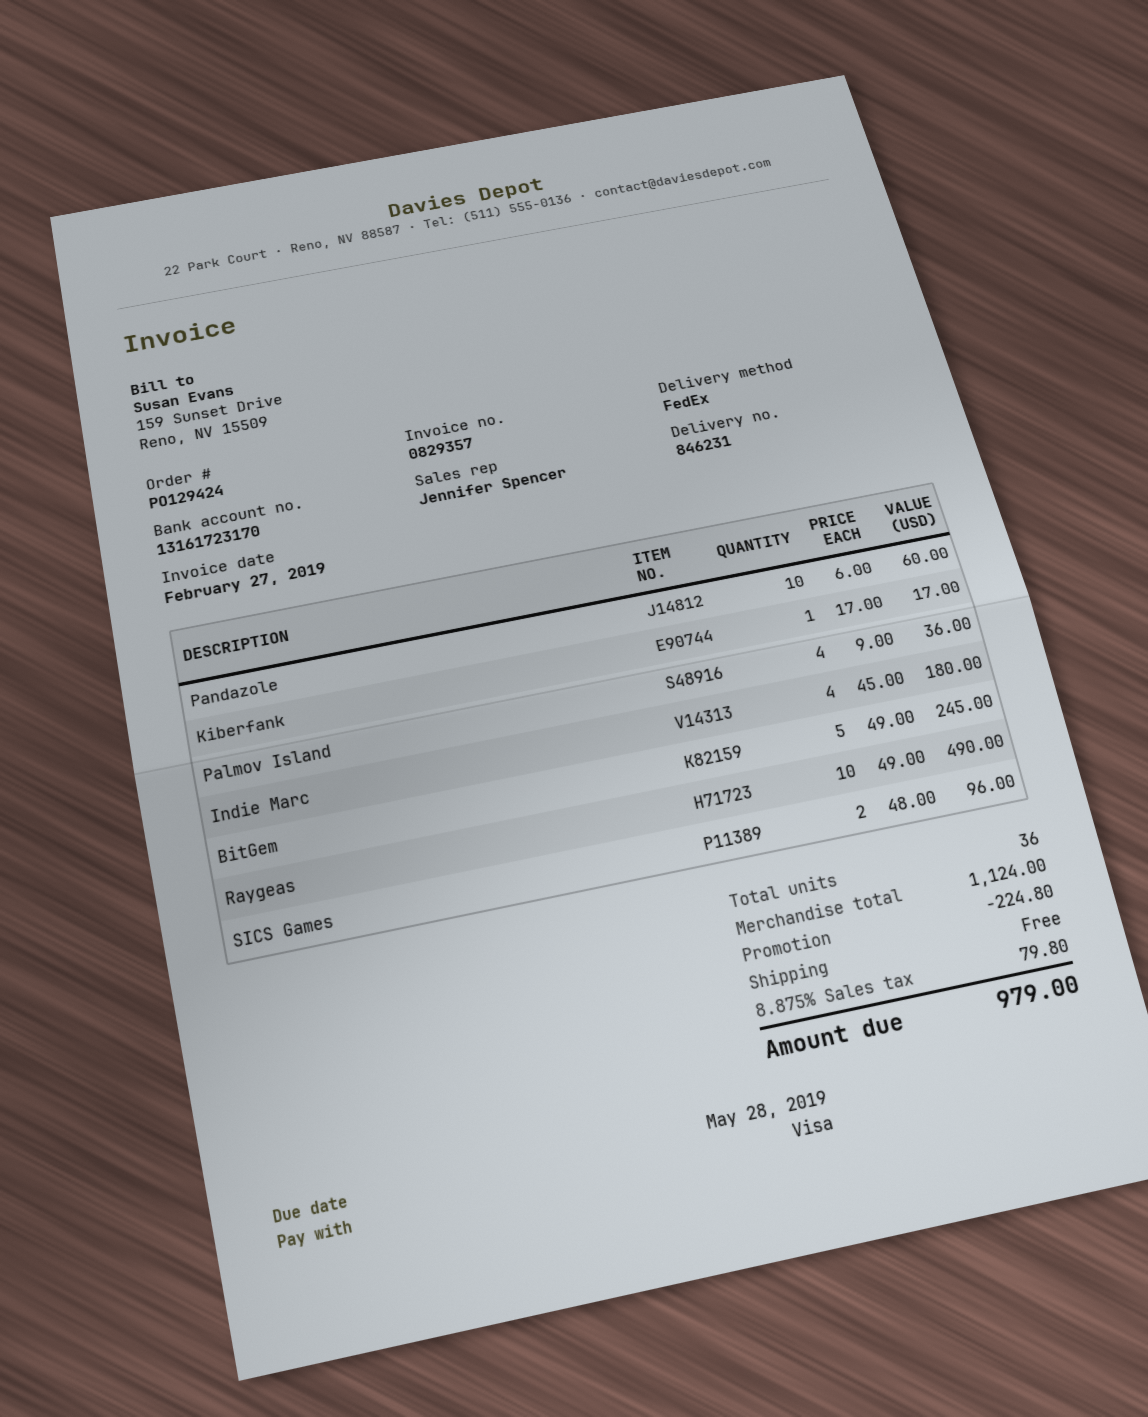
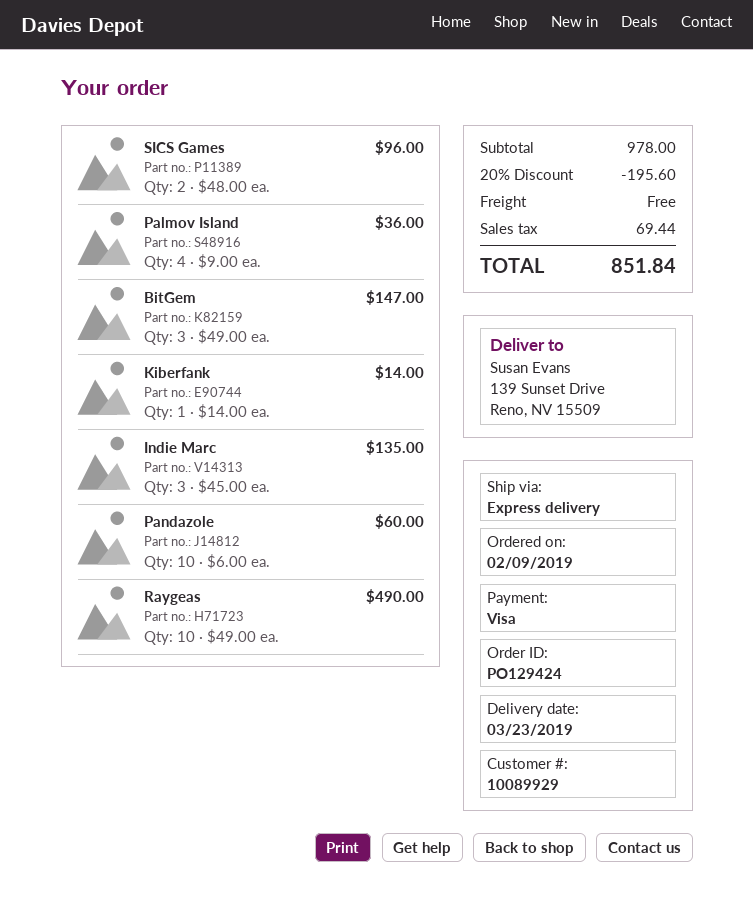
shipping method: FedEx -> express
Kiberfank: 1 x 17.00 = 17.00 -> 1 x 14.00 = 14.00
Indie Marc: 4 x 45.00 = 180.00 -> 3 x 45.00 = 135.00
BitGem: 5 x 49.00 = 245.00 -> 3 x 49.00 = 147.00
subtotal: 1124.00 -> 978.00
discount: 224.80 -> 195.60
tax: 79.80 -> 69.44
total: 979.00 -> 851.84

